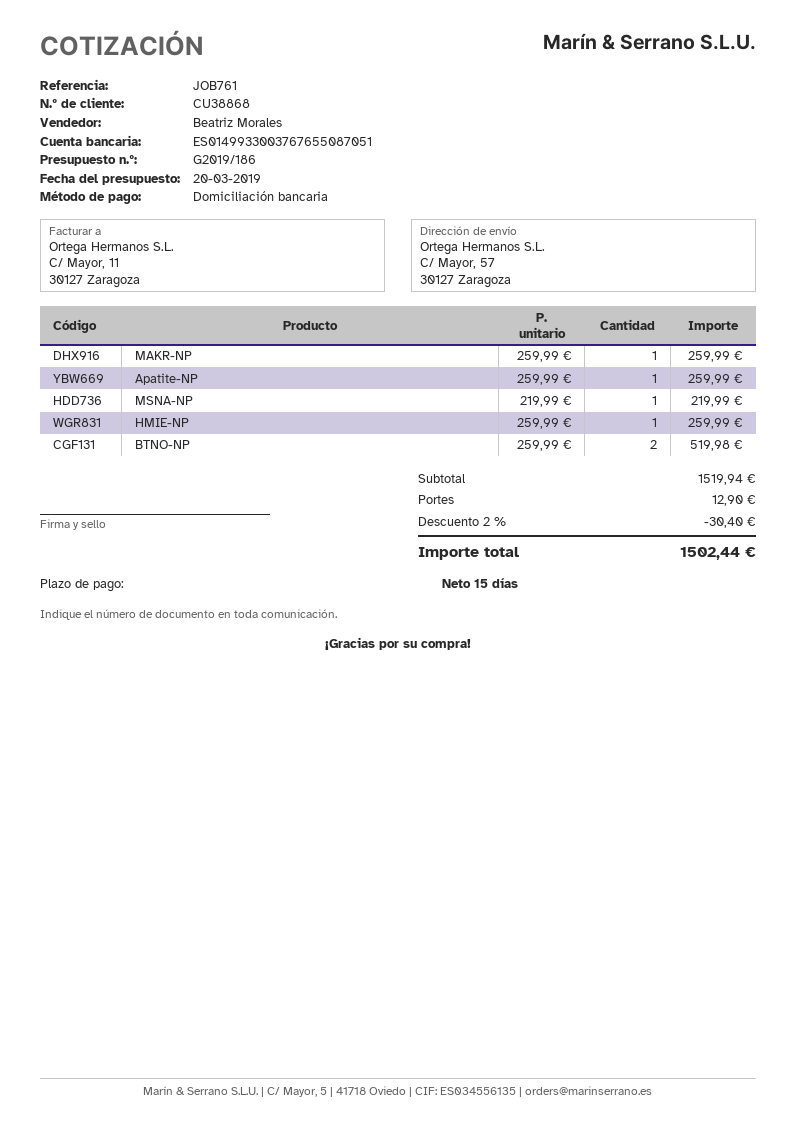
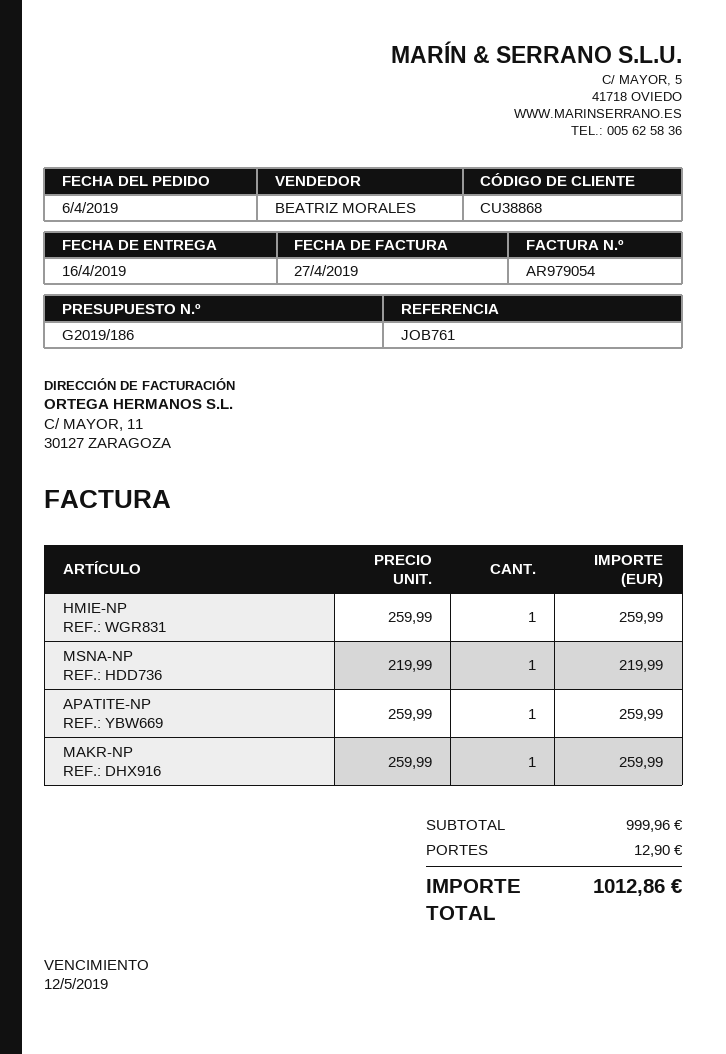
BTNO-NP: 2 x 259.99 = 519.98 -> none
subtotal: 1519.94 -> 999.96
discount: 2% = 30.40 -> none
total: 1502.44 -> 1012.86

